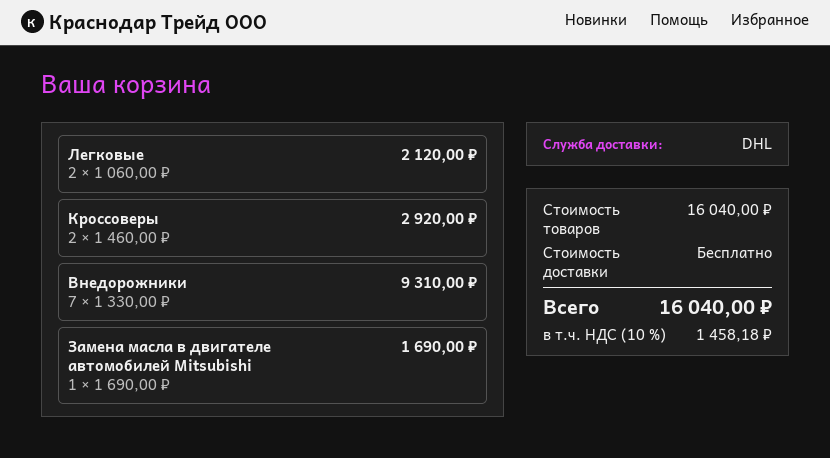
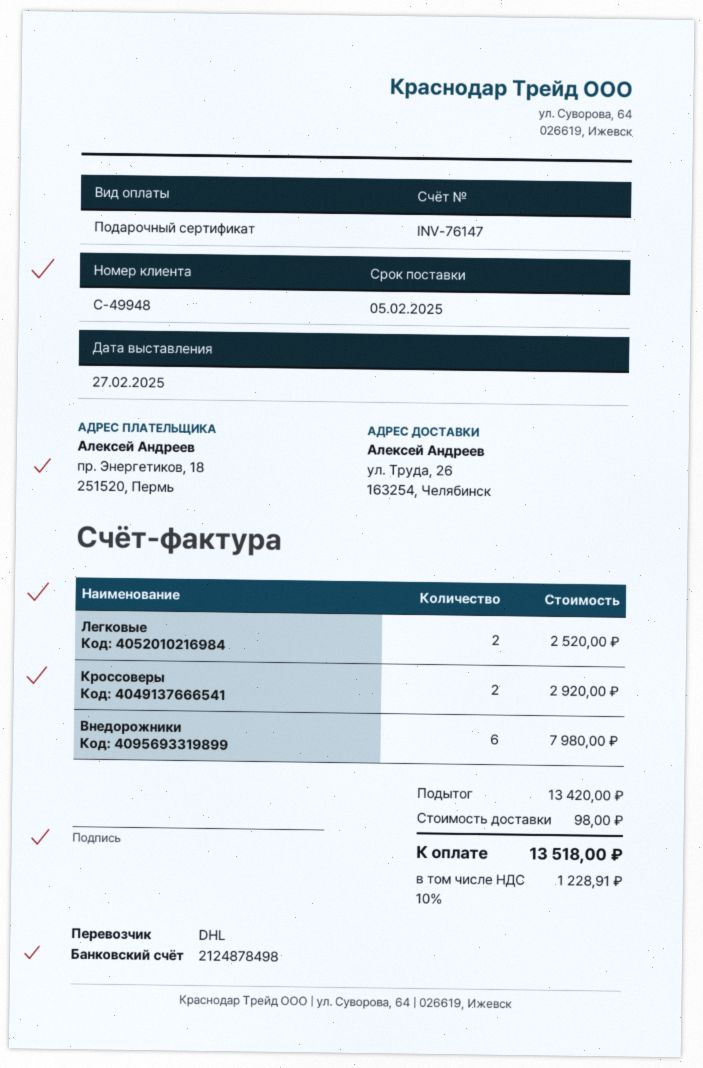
Легковые: 2 for 2120.00 -> 2 for 2520.00
Внедорожники: 7 for 9310.00 -> 6 for 7980.00
Замена масла в двигателе автомобилей Mitsubishi: 1 for 1690.00 -> none
subtotal: 16040.00 -> 13420.00
shipping: 0.00 -> 98.00
tax: 10% = 1458.18 -> 10% = 1228.91
total: 16040.00 -> 13518.00

